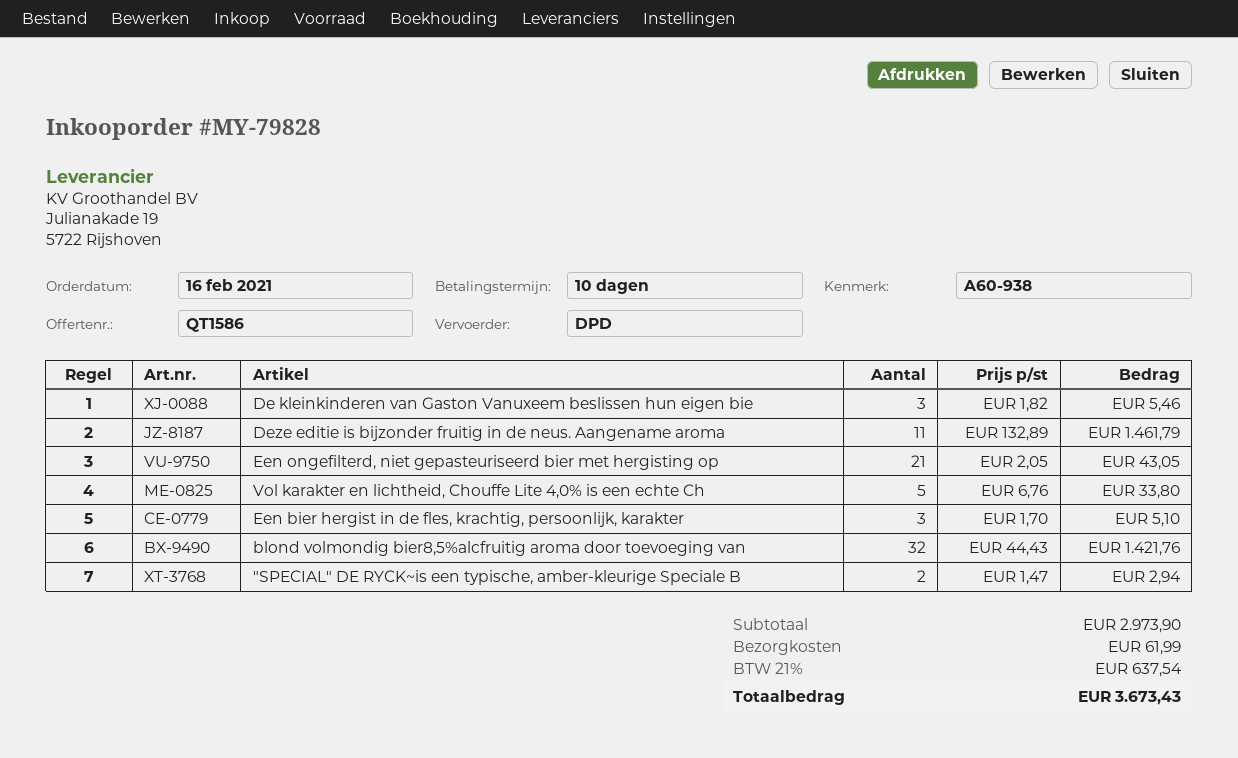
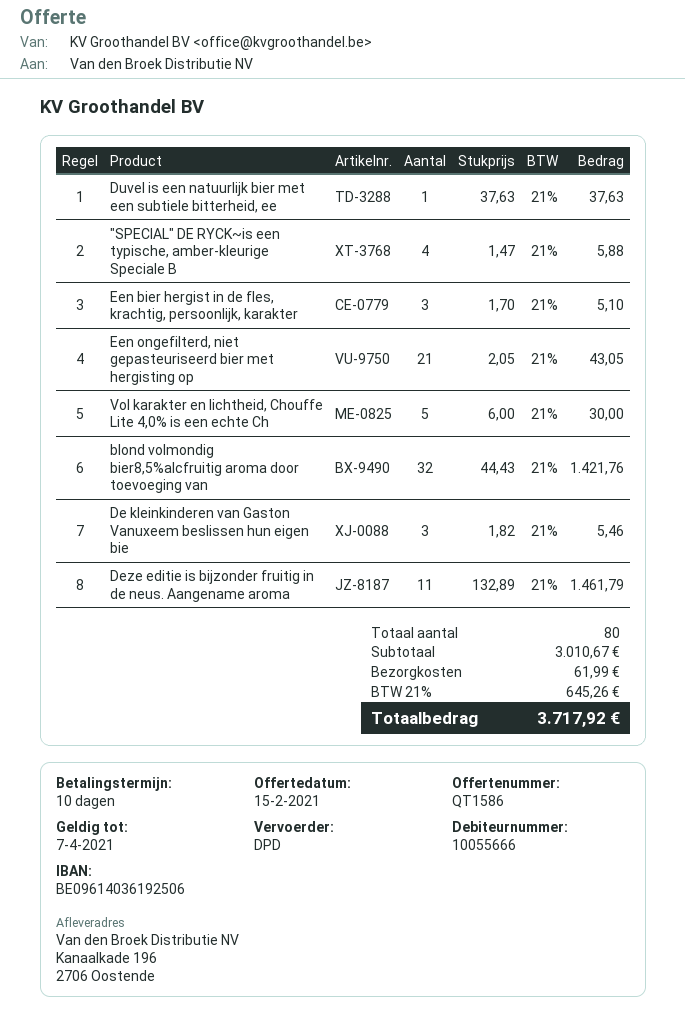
Vol karakter en lichtheid, Chouffe Lite 4,0% is een echte Ch: 5 x 6.76 = 33.80 -> 5 x 6.00 = 30.00
"SPECIAL" DE RYCK~is een typische, amber-kleurige Speciale B: 2 x 1.47 = 2.94 -> 4 x 1.47 = 5.88
Duvel is een natuurlijk bier met een subtiele bitterheid, ee: none -> 1 x 37.63 = 37.63
subtotal: 2973.90 -> 3010.67
tax: 21% = 637.54 -> 21% = 645.26
total: 3673.43 -> 3717.92

